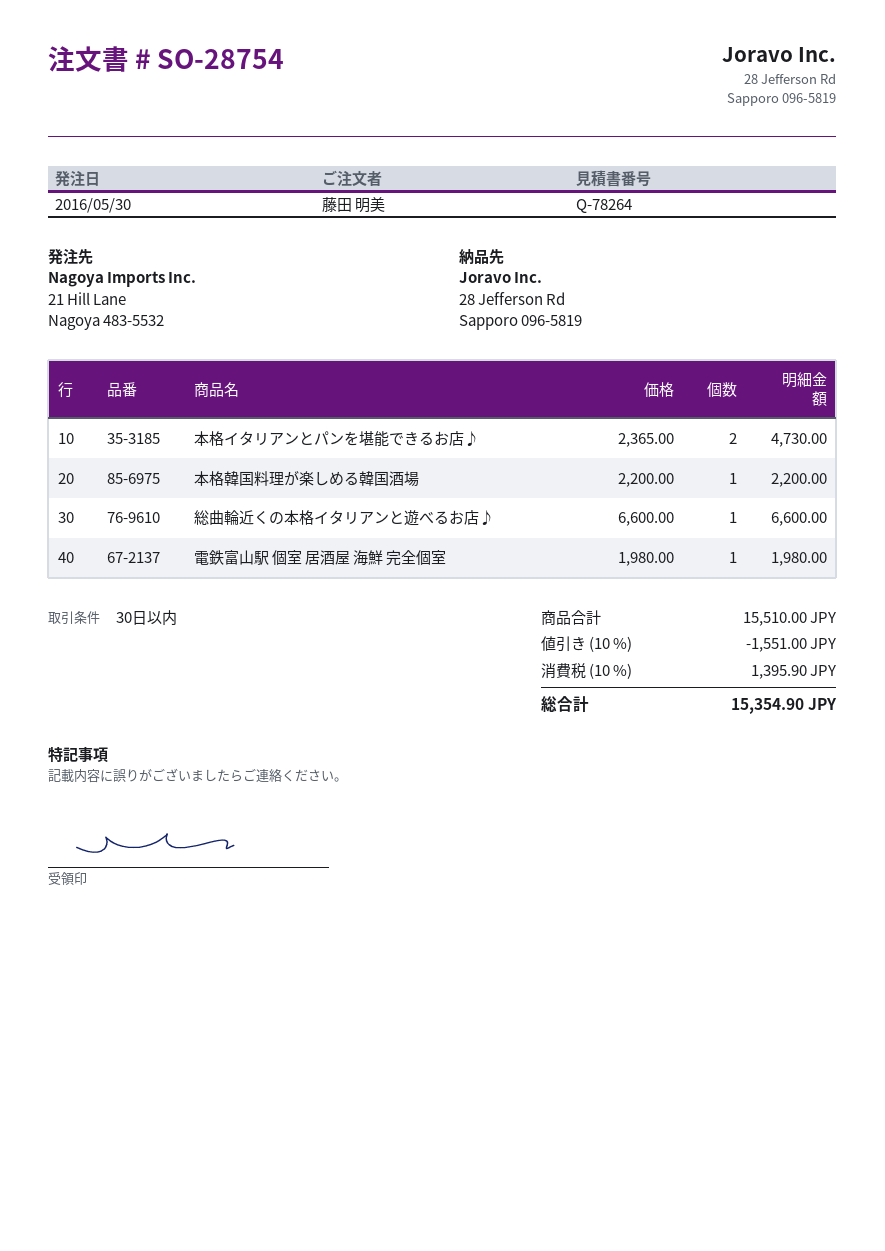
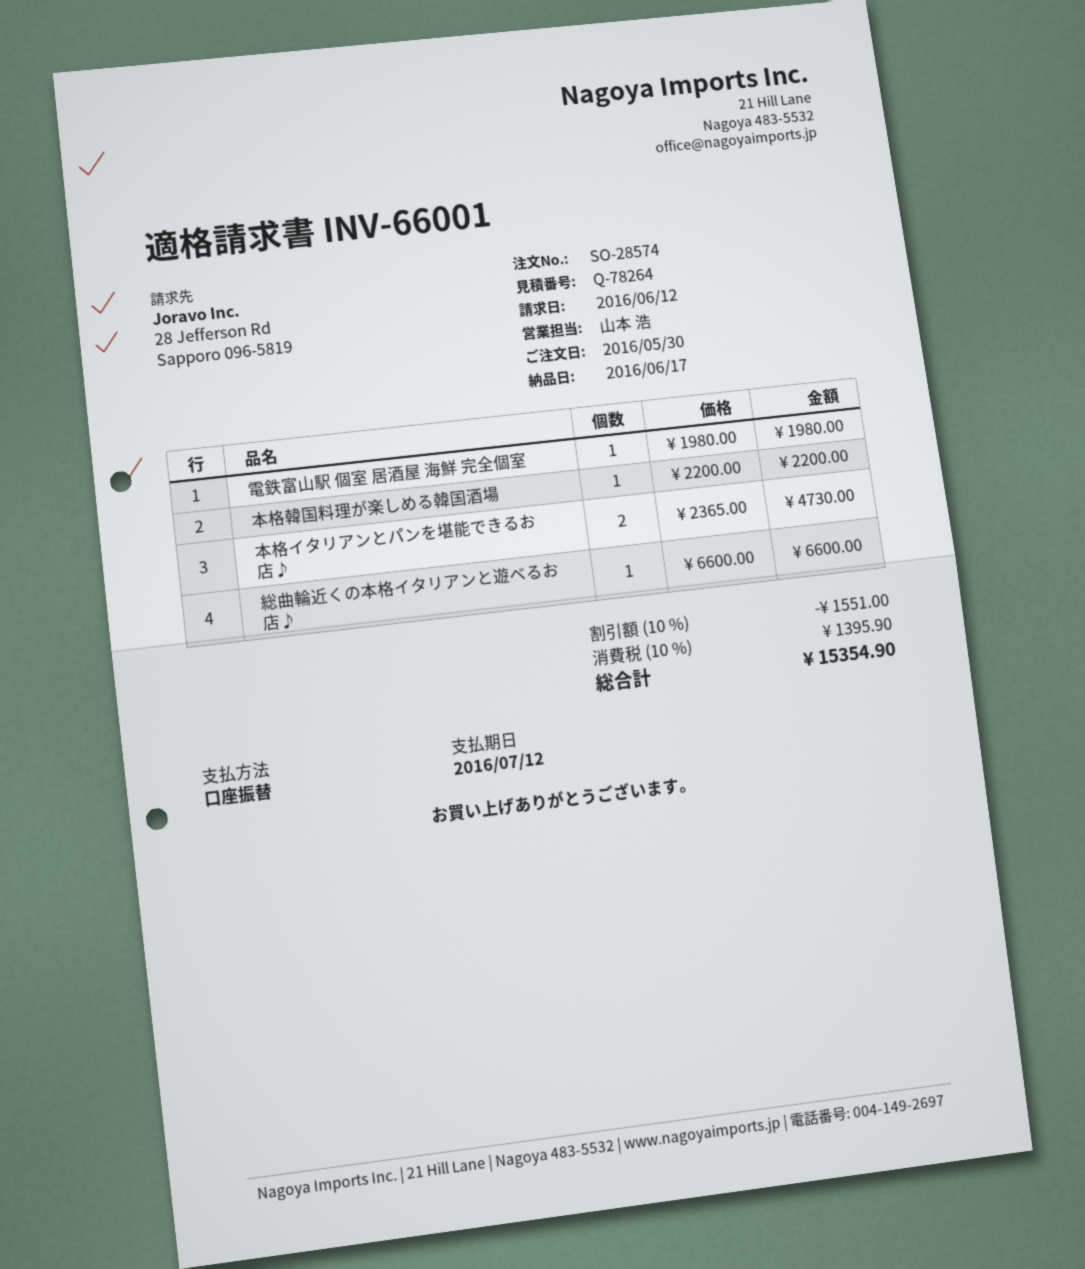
order number: SO-28754 -> SO-28574

